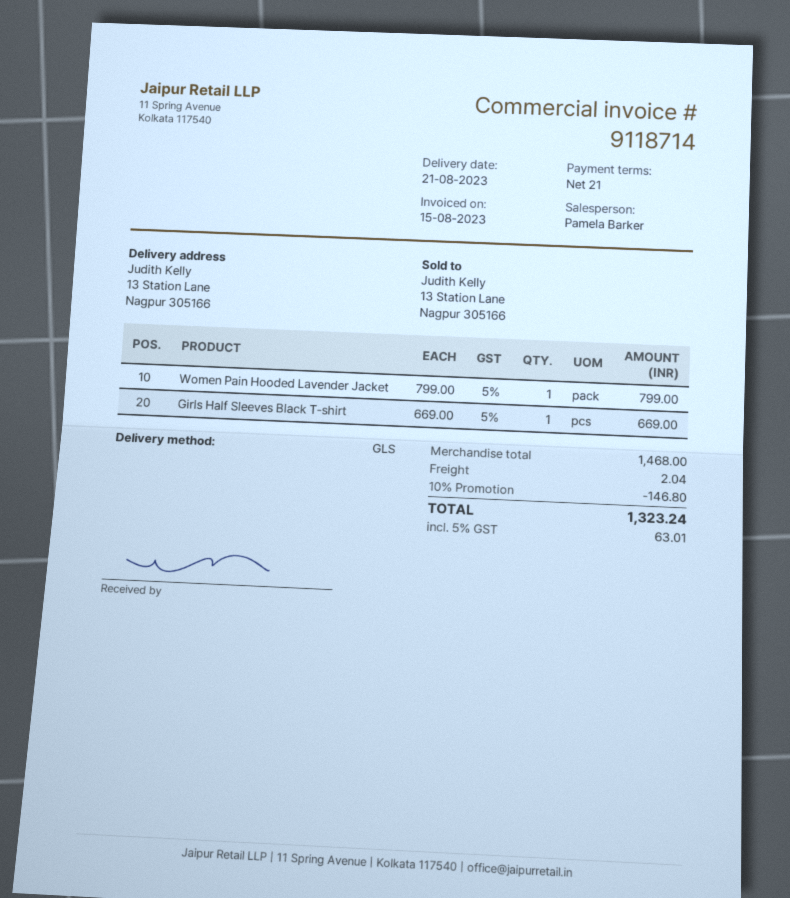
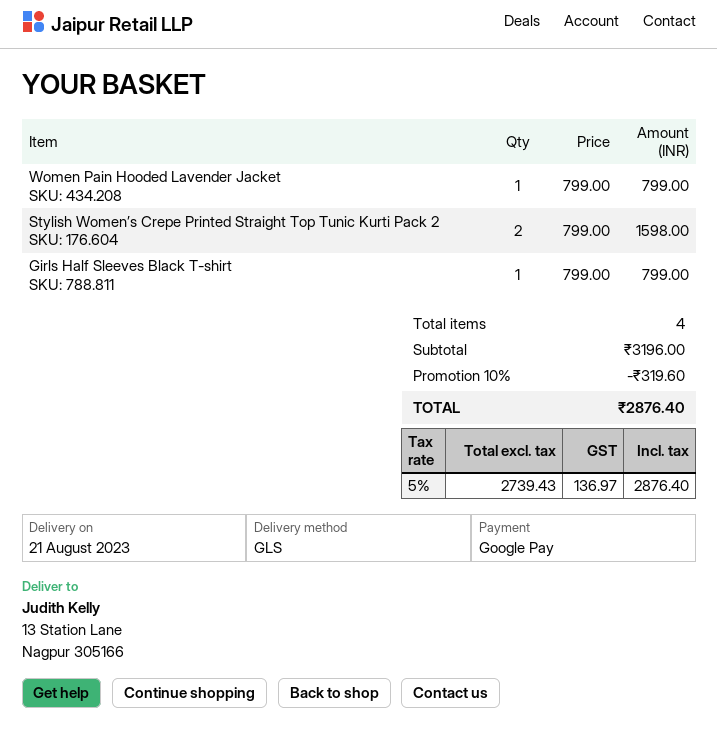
Girls Half Sleeves Black T-shirt: 1 x 669.00 = 669.00 -> 1 x 799.00 = 799.00
Stylish Women’s Crepe Printed Straight Top Tunic Kurti Pack 2: none -> 2 x 799.00 = 1598.00
subtotal: 1468.00 -> 3196.00
discount: 10% = 146.80 -> 10% = 319.60
shipping: 2.04 -> none
tax: 5% = 63.01 -> 5% = 136.97
total: 1323.24 -> 2876.40

